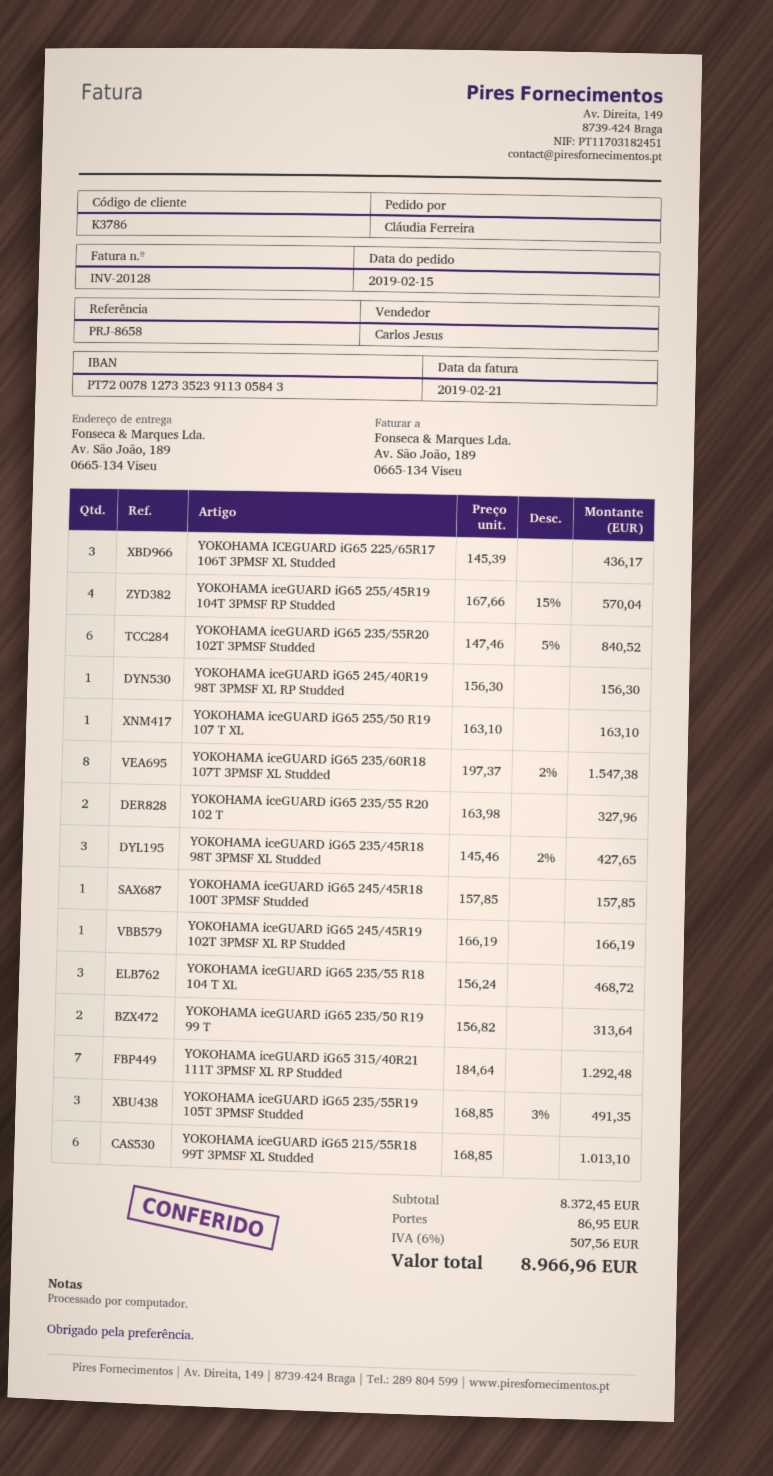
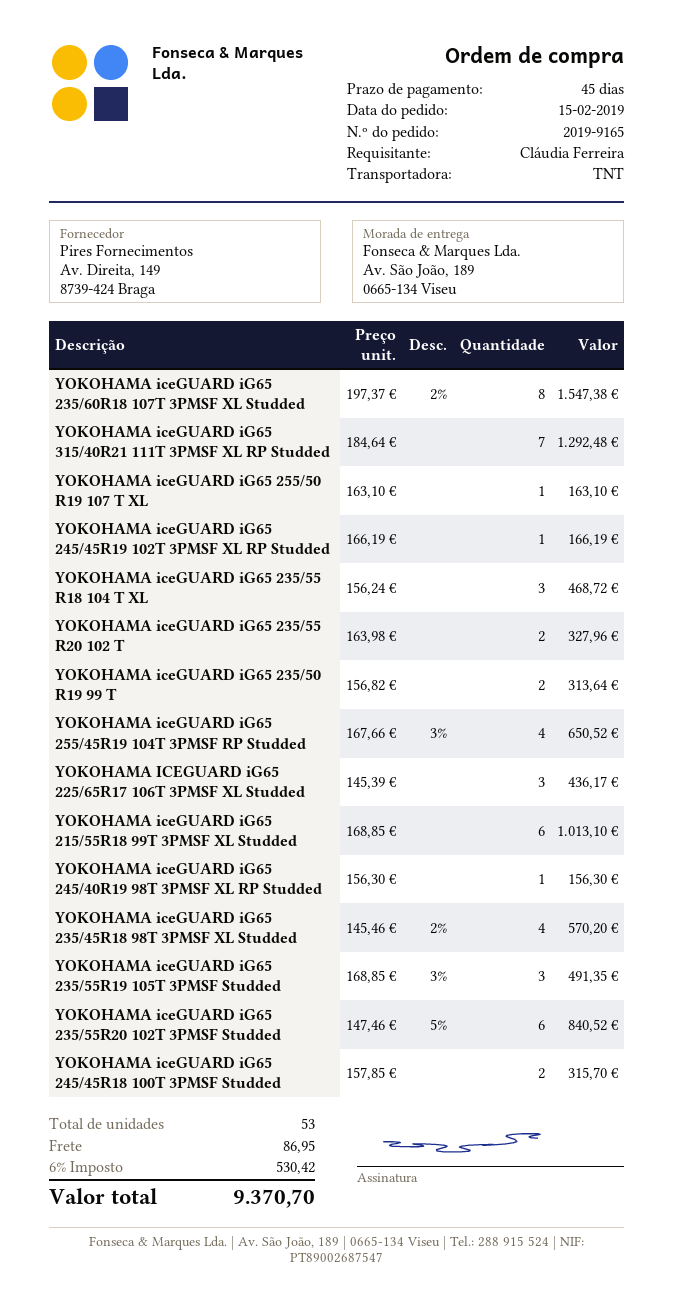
YOKOHAMA iceGUARD iG65 255/45R19 104T 3PMSF RP Studded: 4 x 167.66 - 15% = 570.04 -> 4 x 167.66 - 3% = 650.52
YOKOHAMA iceGUARD iG65 235/45R18 98T 3PMSF XL Studded: 3 x 145.46 - 2% = 427.65 -> 4 x 145.46 - 2% = 570.20
YOKOHAMA iceGUARD iG65 245/45R18 100T 3PMSF Studded: 1 x 157.85 = 157.85 -> 2 x 157.85 = 315.70
tax: 6% = 507.56 -> 6% = 530.42
total: 8966.96 -> 9370.70

